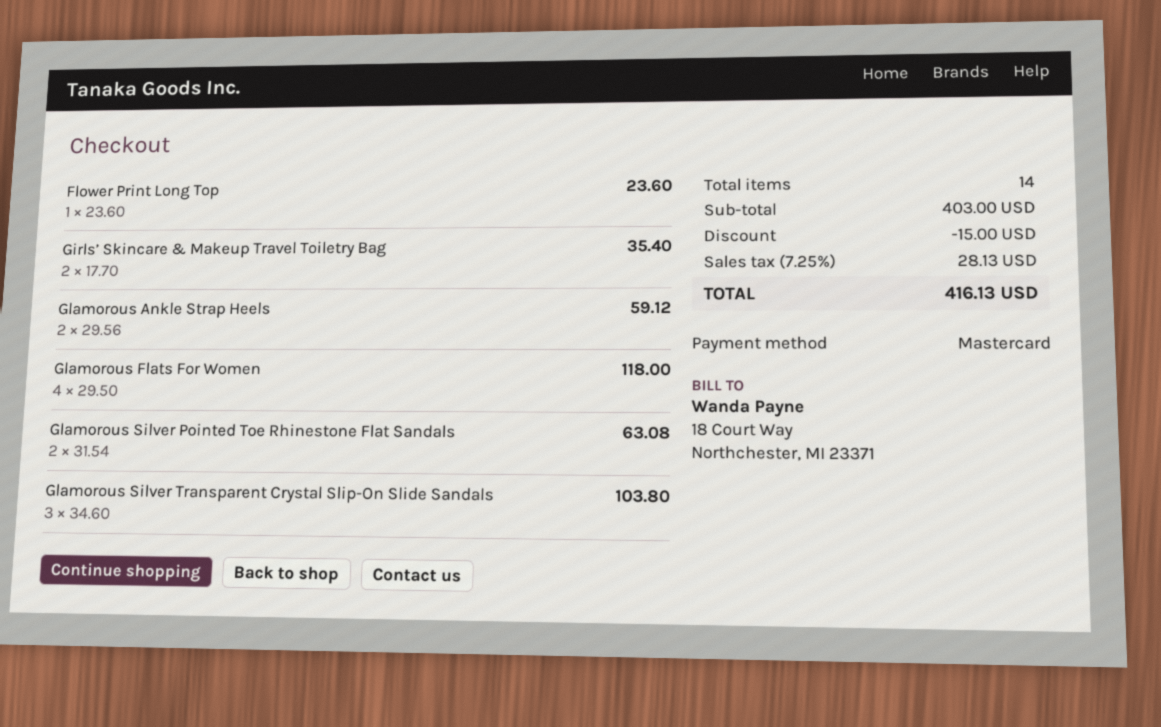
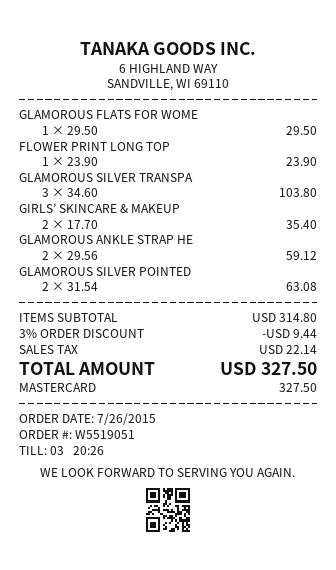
Flower Print Long Top: 1 x 23.60 = 23.60 -> 1 x 23.90 = 23.90
Glamorous Flats For Women: 4 x 29.50 = 118.00 -> 1 x 29.50 = 29.50
subtotal: 403.00 -> 314.80
discount: 15.00 -> 9.44
tax: 28.13 -> 22.14
total: 416.13 -> 327.50

